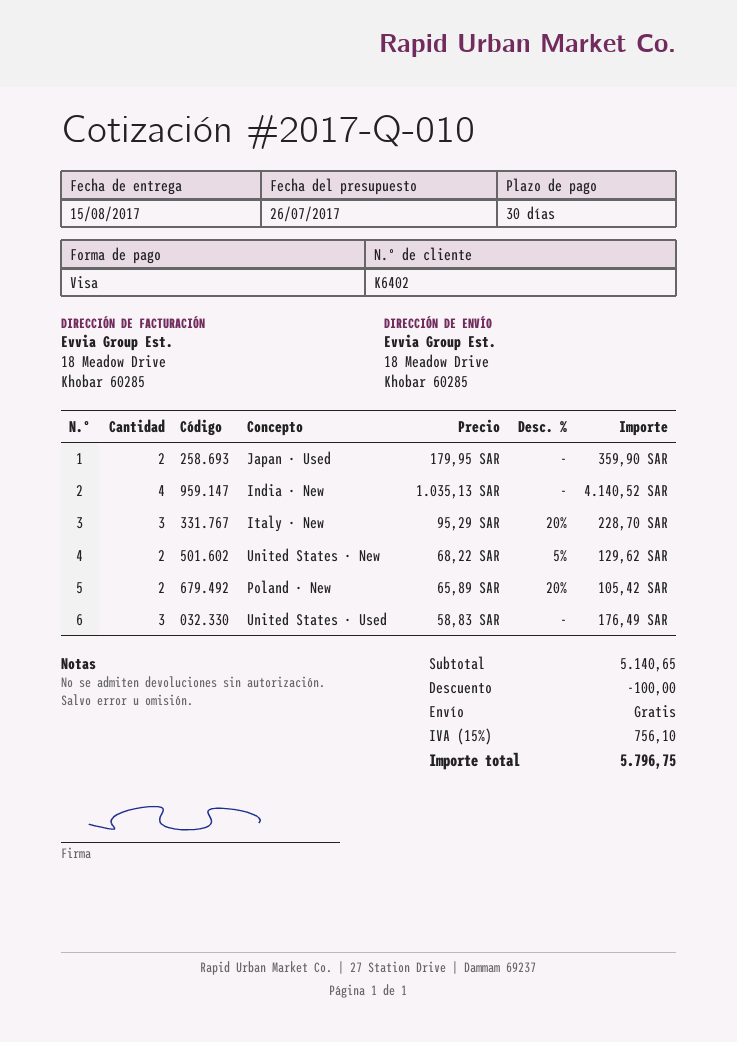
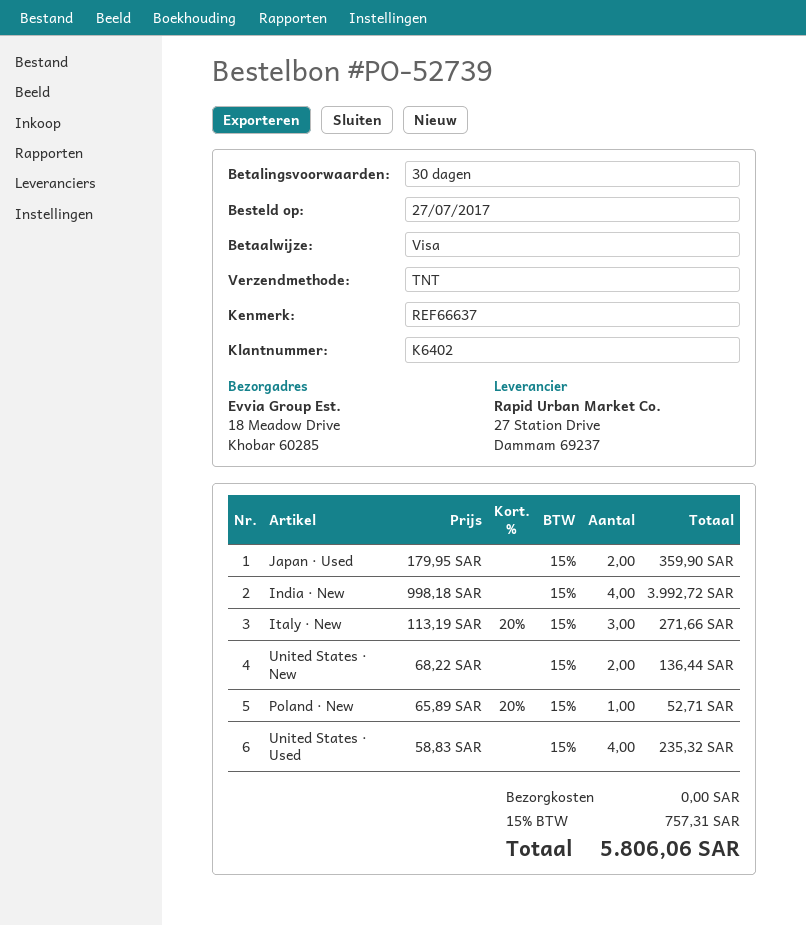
India · New: 4 x 1035.13 = 4140.52 -> 4 x 998.18 = 3992.72
Italy · New: 3 x 95.29 - 20% = 228.70 -> 3 x 113.19 - 20% = 271.66
United States · New: 2 x 68.22 - 5% = 129.62 -> 2 x 68.22 = 136.44
Poland · New: 2 x 65.89 - 20% = 105.42 -> 1 x 65.89 - 20% = 52.71
United States · Used: 3 x 58.83 = 176.49 -> 4 x 58.83 = 235.32
discount: 100.00 -> none
tax: 15% = 756.10 -> 15% = 757.31
total: 5796.75 -> 5806.06

